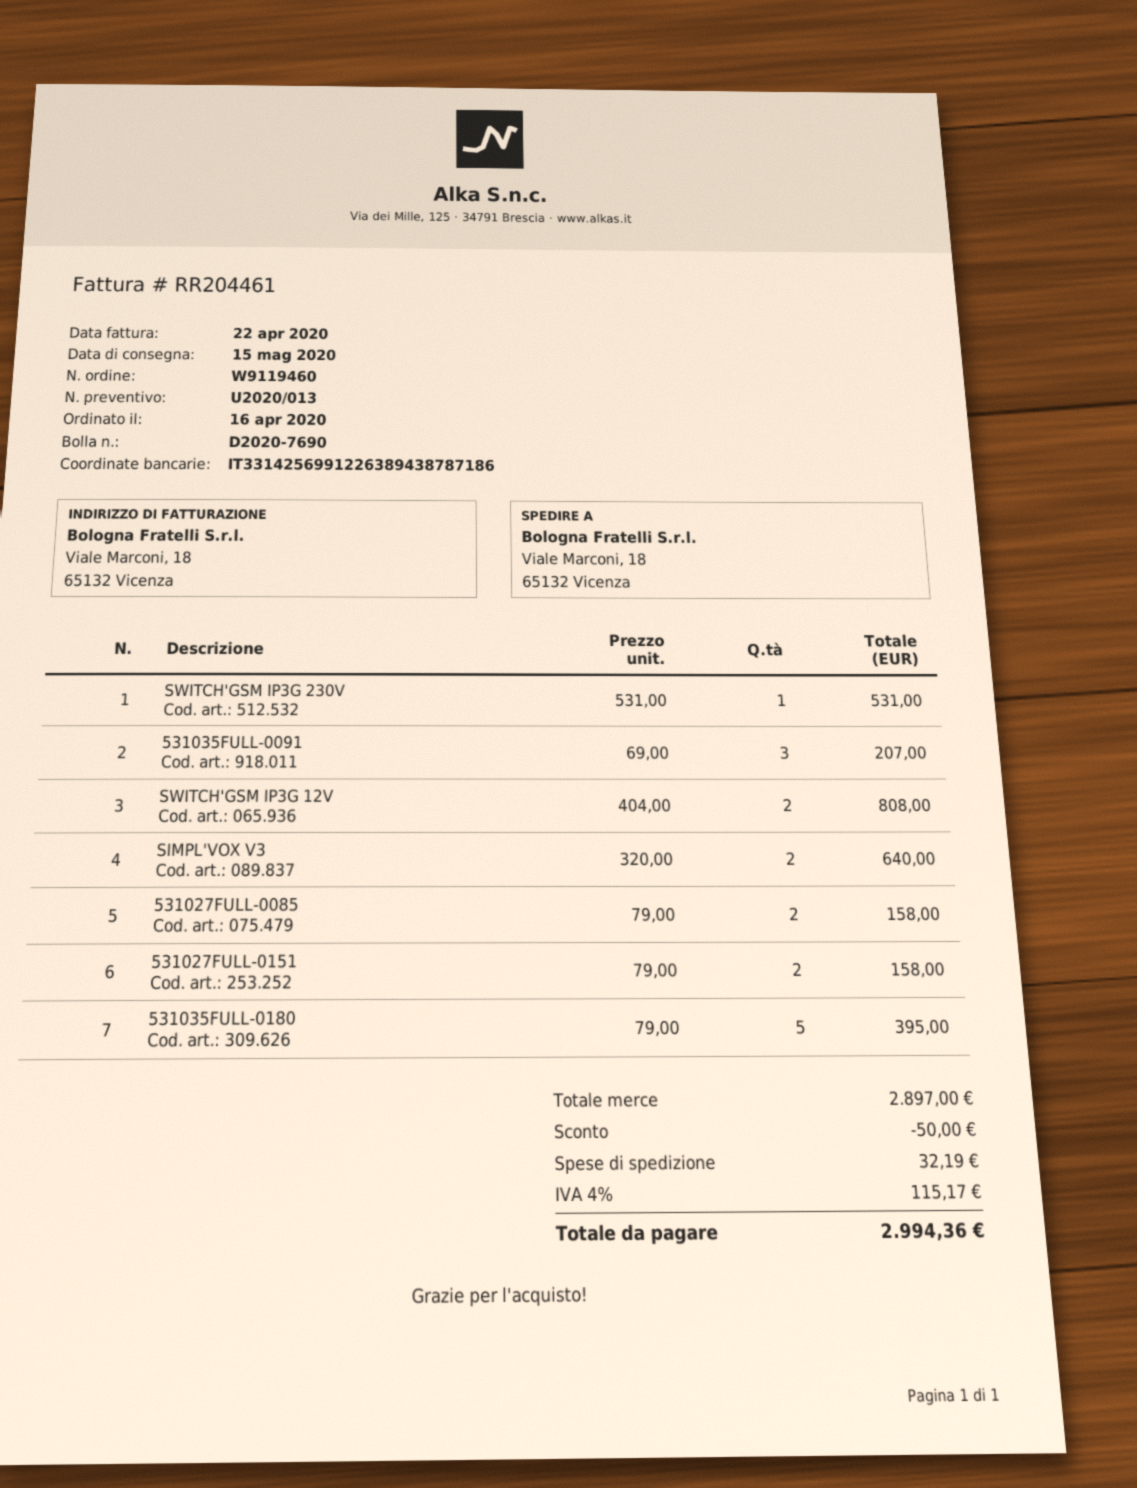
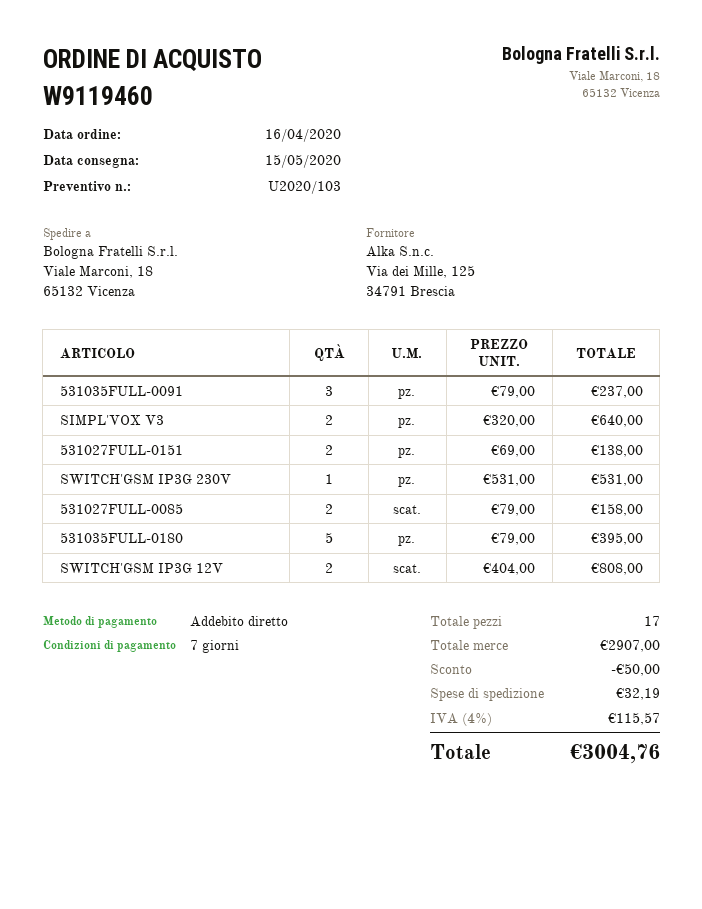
quote number: U2020/013 -> U2020/103
531035FULL-0091: 3 x 69.00 = 207.00 -> 3 x 79.00 = 237.00
531027FULL-0151: 2 x 79.00 = 158.00 -> 2 x 69.00 = 138.00
subtotal: 2897.00 -> 2907.00
tax: 4% = 115.17 -> 4% = 115.57
total: 2994.36 -> 3004.76

